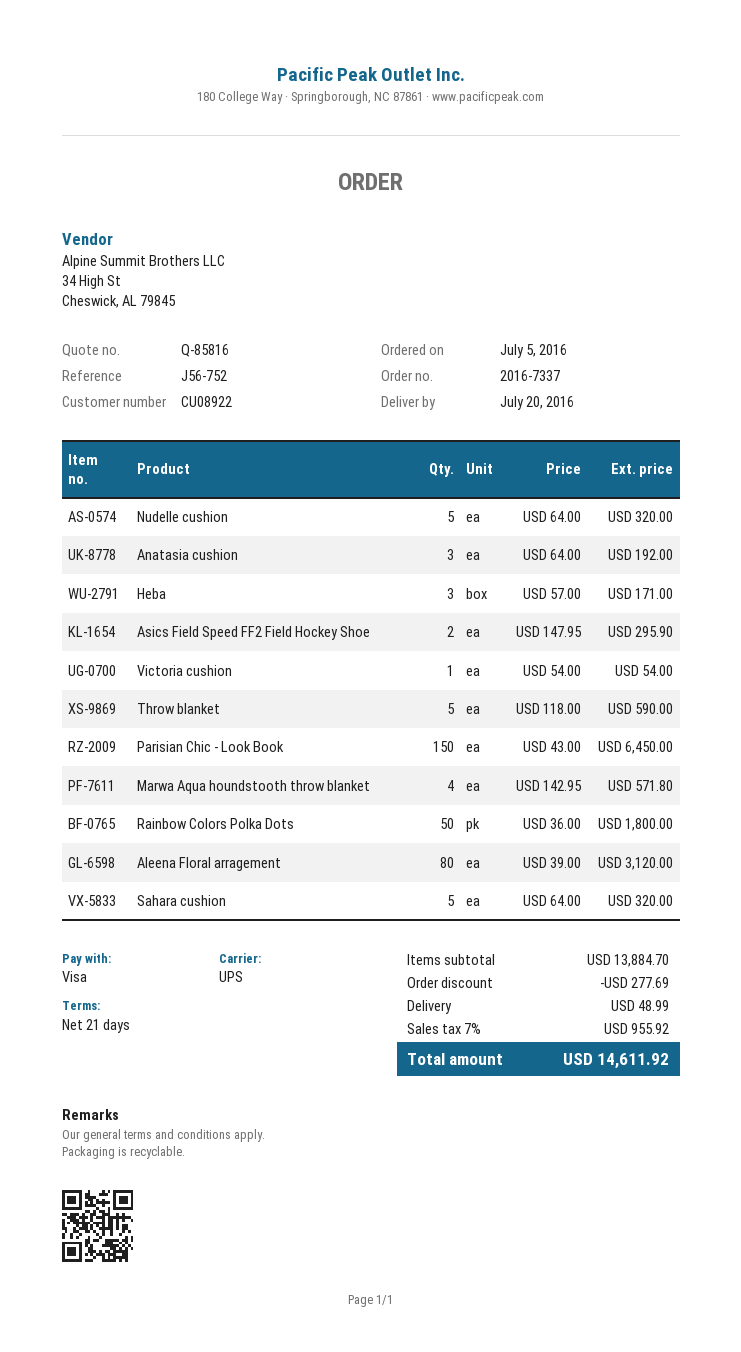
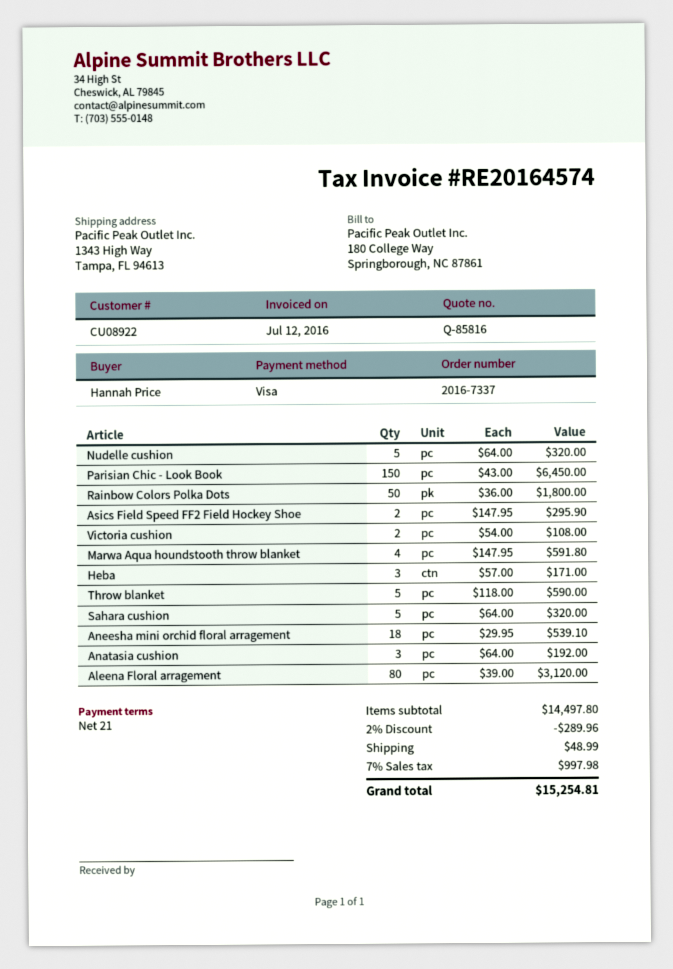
Victoria cushion: 1 x 54.00 = 54.00 -> 2 x 54.00 = 108.00
Marwa Aqua houndstooth throw blanket: 4 x 142.95 = 571.80 -> 4 x 147.95 = 591.80
Aneesha mini orchid floral arragement: none -> 18 x 29.95 = 539.10
subtotal: 13884.70 -> 14497.80
discount: 277.69 -> 289.96
tax: 7% = 955.92 -> 7% = 997.98
total: 14611.92 -> 15254.81

